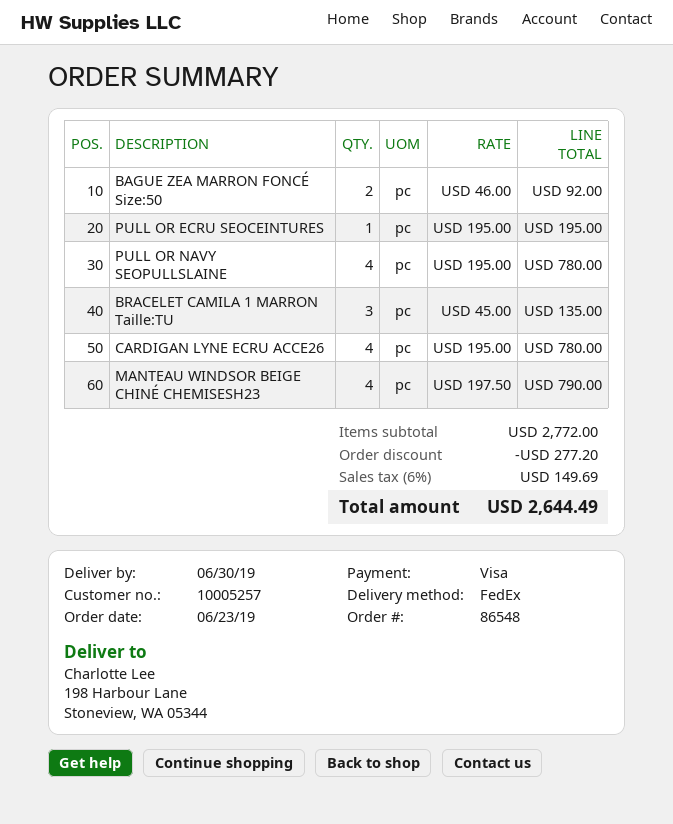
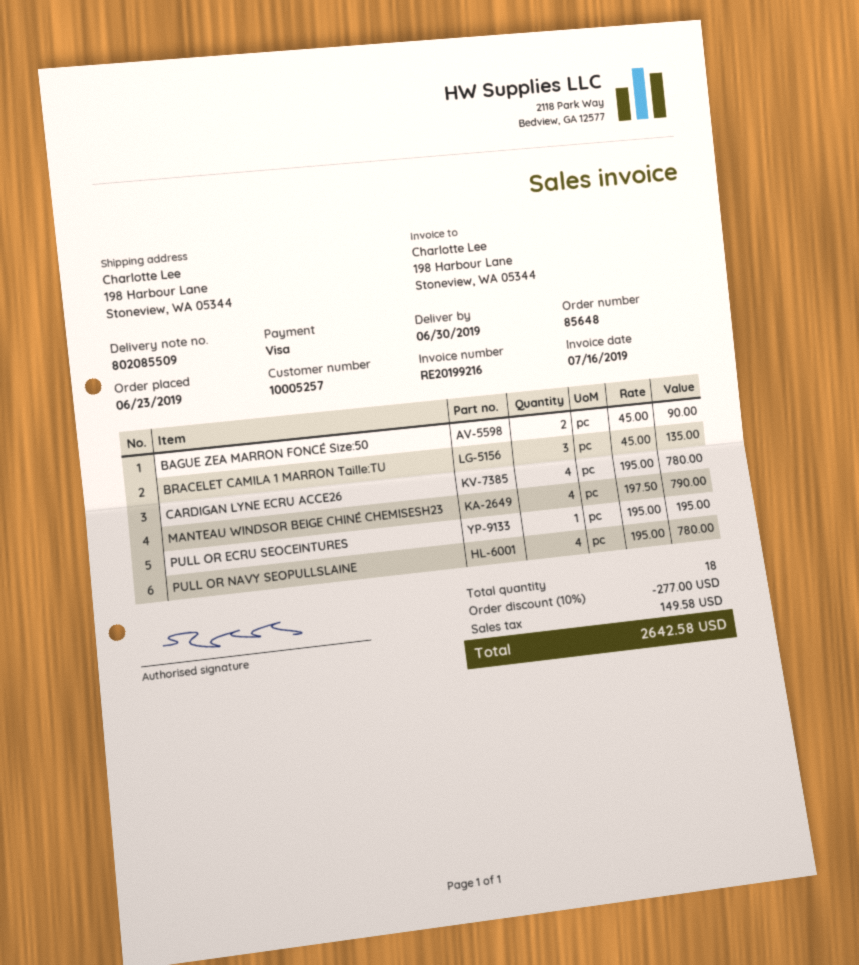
order number: 86548 -> 85648
BAGUE ZEA MARRON FONCÉ Size:50: 2 x 46.00 = 92.00 -> 2 x 45.00 = 90.00
discount: 277.20 -> 277.00
tax: 149.69 -> 149.58
total: 2644.49 -> 2642.58

